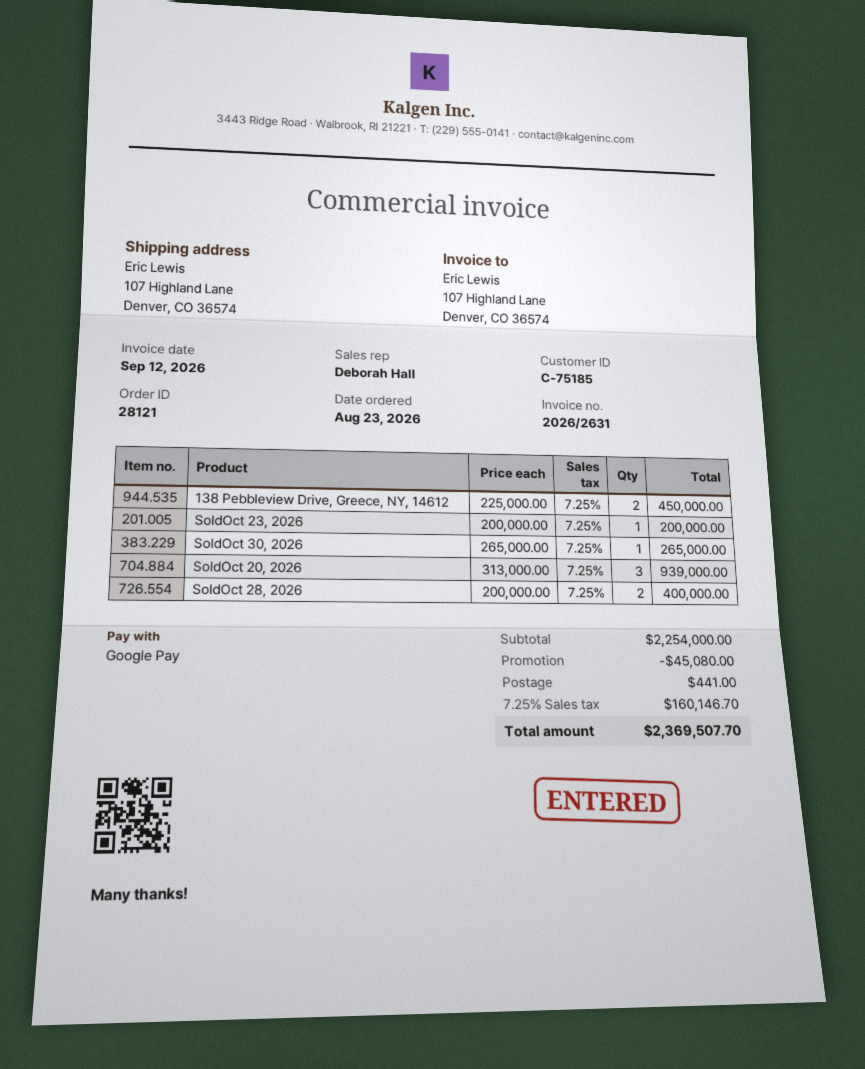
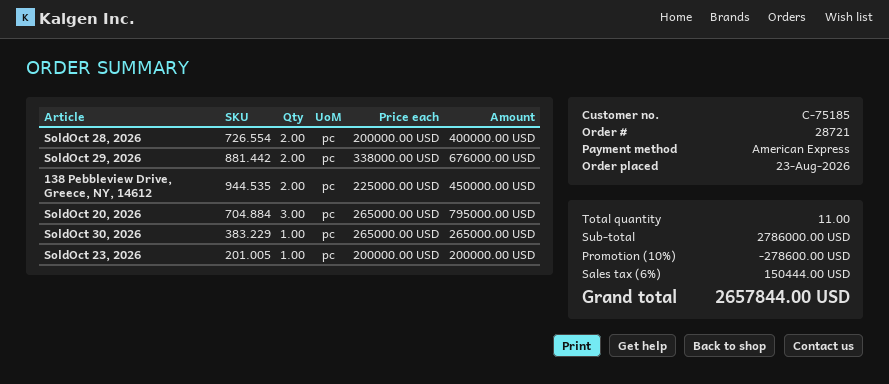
order number: 28121 -> 28721
payment method: Google Pay -> American Express
SoldOct 20, 2026: 3 x 313000.00 = 939000.00 -> 3 x 265000.00 = 795000.00
SoldOct 29, 2026: none -> 2 x 338000.00 = 676000.00
subtotal: 2254000.00 -> 2786000.00
discount: 45080.00 -> 278600.00
shipping: 441.00 -> none
tax: 7.25% = 160146.70 -> 6% = 150444.00
total: 2369507.70 -> 2657844.00

